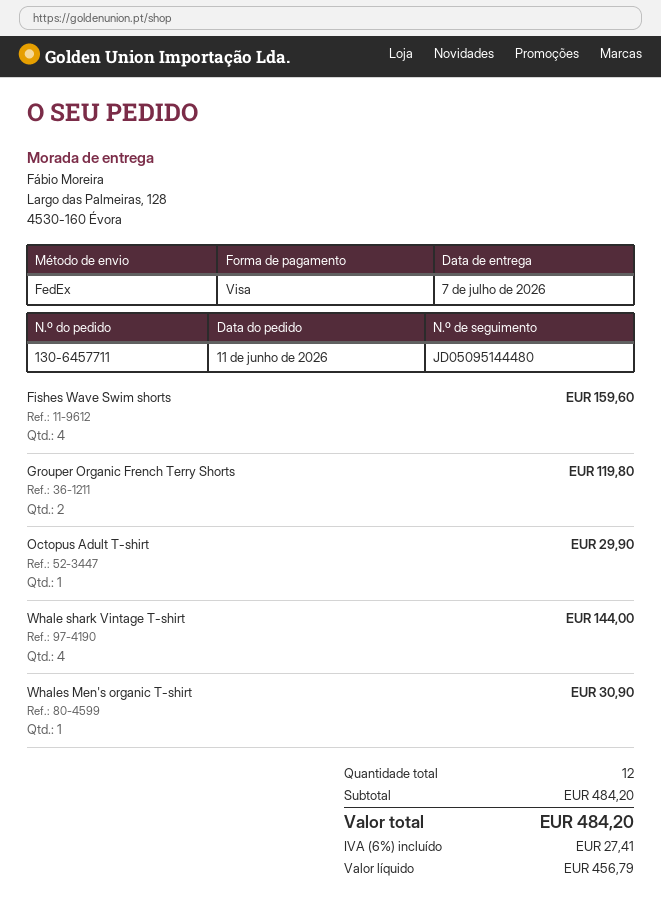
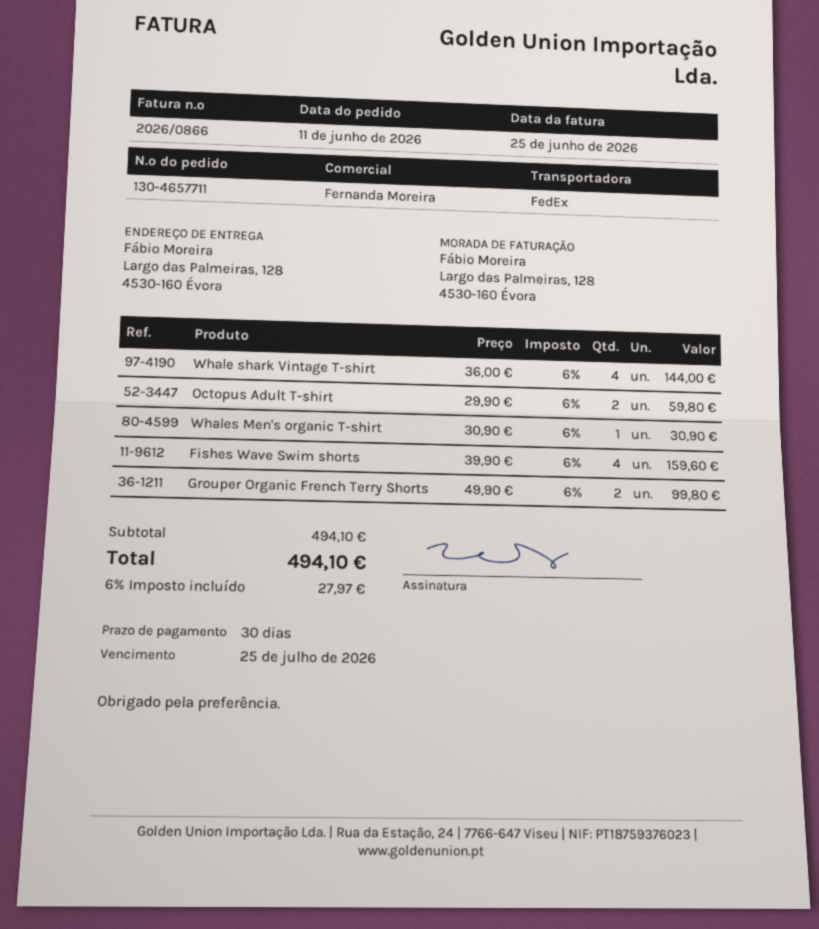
order number: 130-6457711 -> 130-4657711
Grouper Organic French Terry Shorts: 2 for 119.80 -> 2 for 99.80
Octopus Adult T-shirt: 1 for 29.90 -> 2 for 59.80
subtotal: 484.20 -> 494.10
tax: 6% = 27.41 -> 6% = 27.97
total: 484.20 -> 494.10

